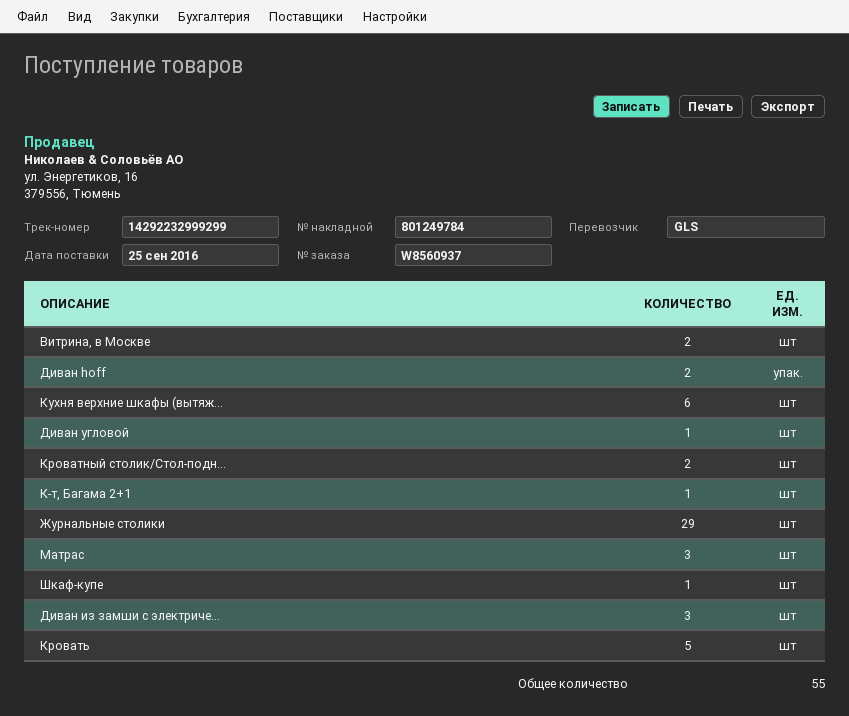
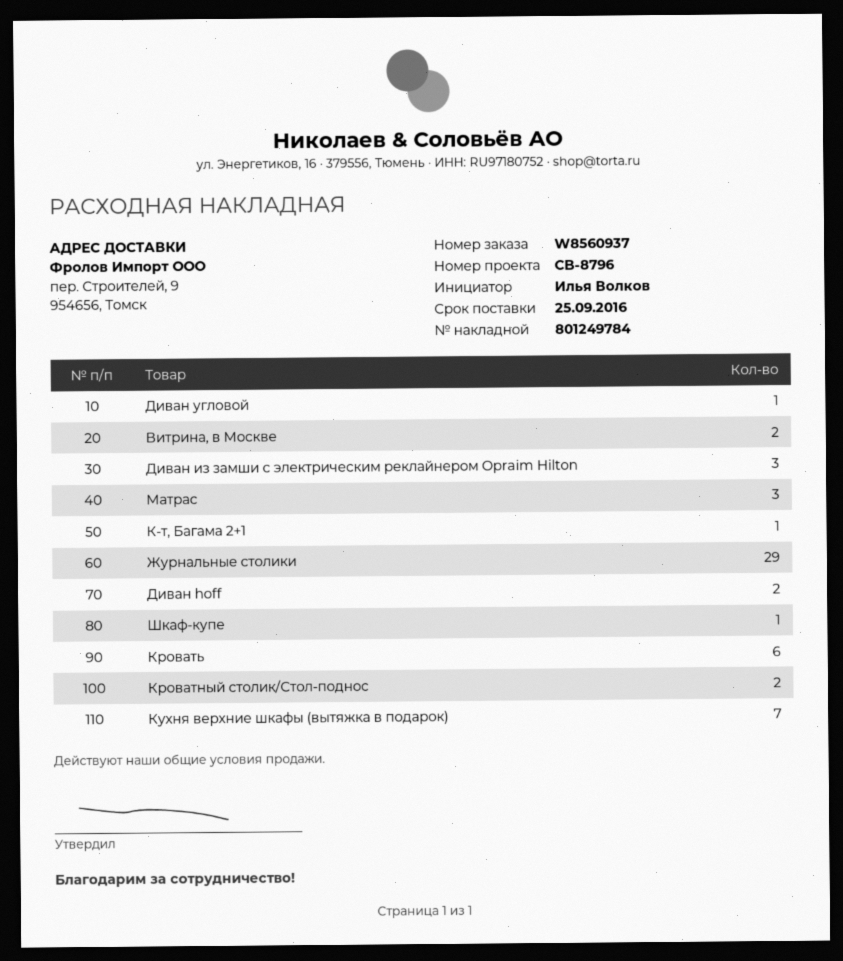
Кухня верхние шкафы (вытяж...: 6 -> 7
Кровать: 5 -> 6

